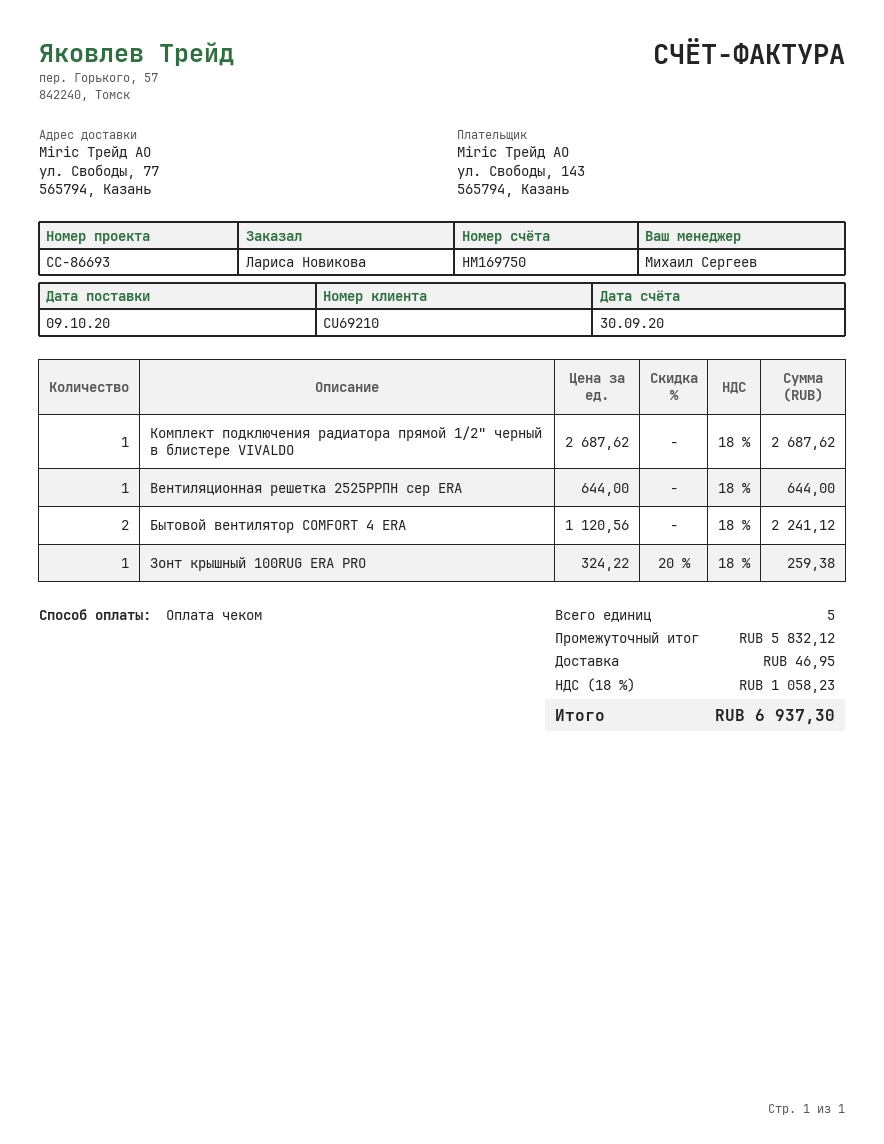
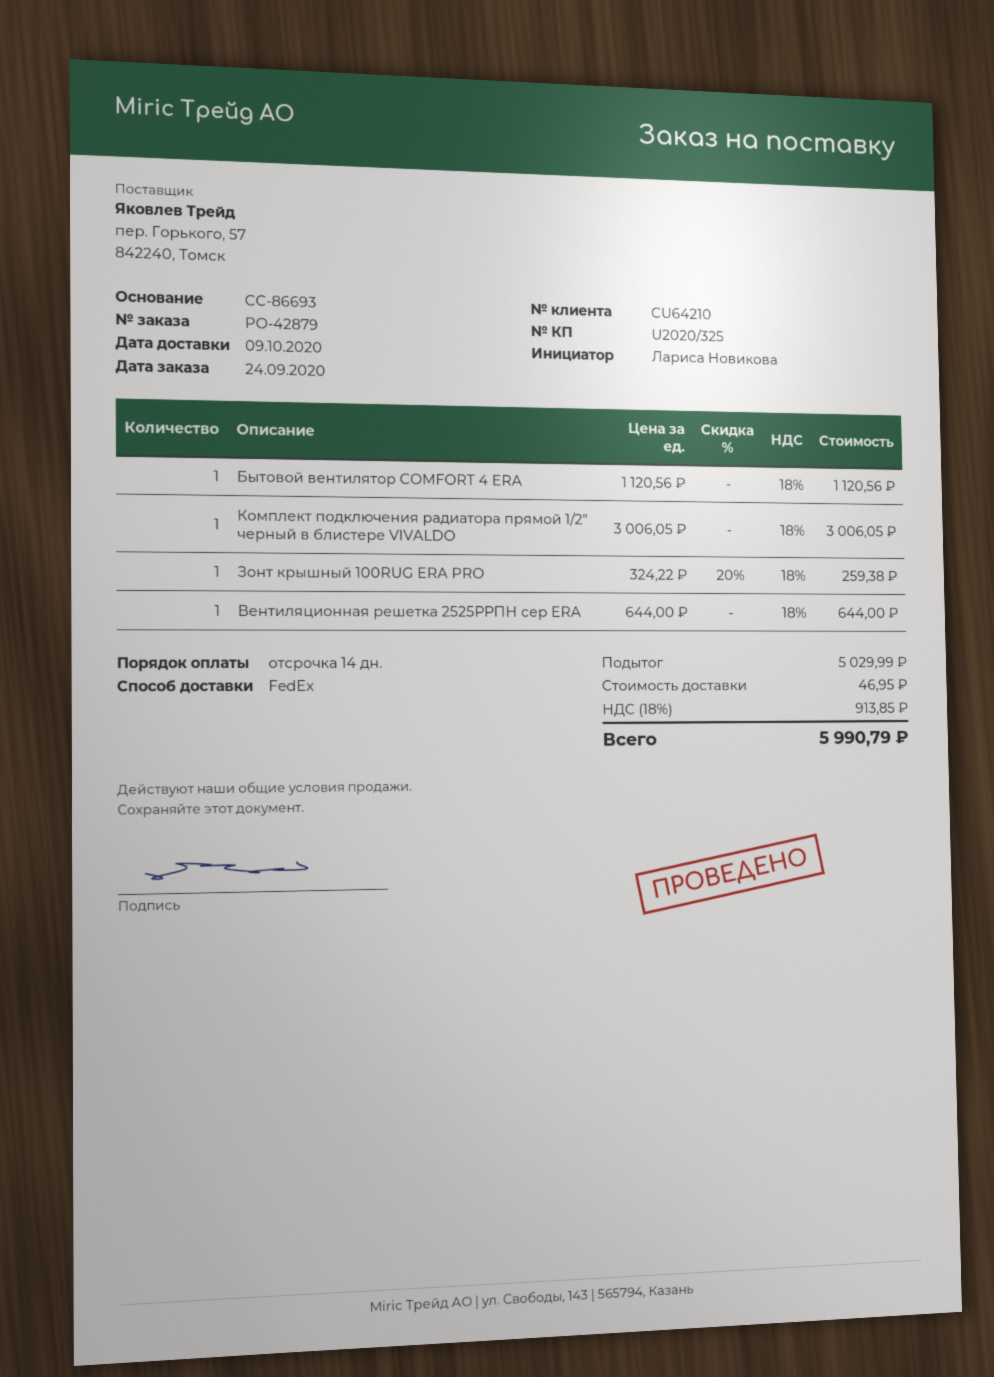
customer number: CU69210 -> CU64210
Комплект подключения радиатора прямой 1/2" черный в блистере VIVALDO: 1 x 2687.62 = 2687.62 -> 1 x 3006.05 = 3006.05
Бытовой вентилятор COMFORT 4 ERA: 2 x 1120.56 = 2241.12 -> 1 x 1120.56 = 1120.56
subtotal: 5832.12 -> 5029.99
tax: 18% = 1058.23 -> 18% = 913.85
total: 6937.30 -> 5990.79

